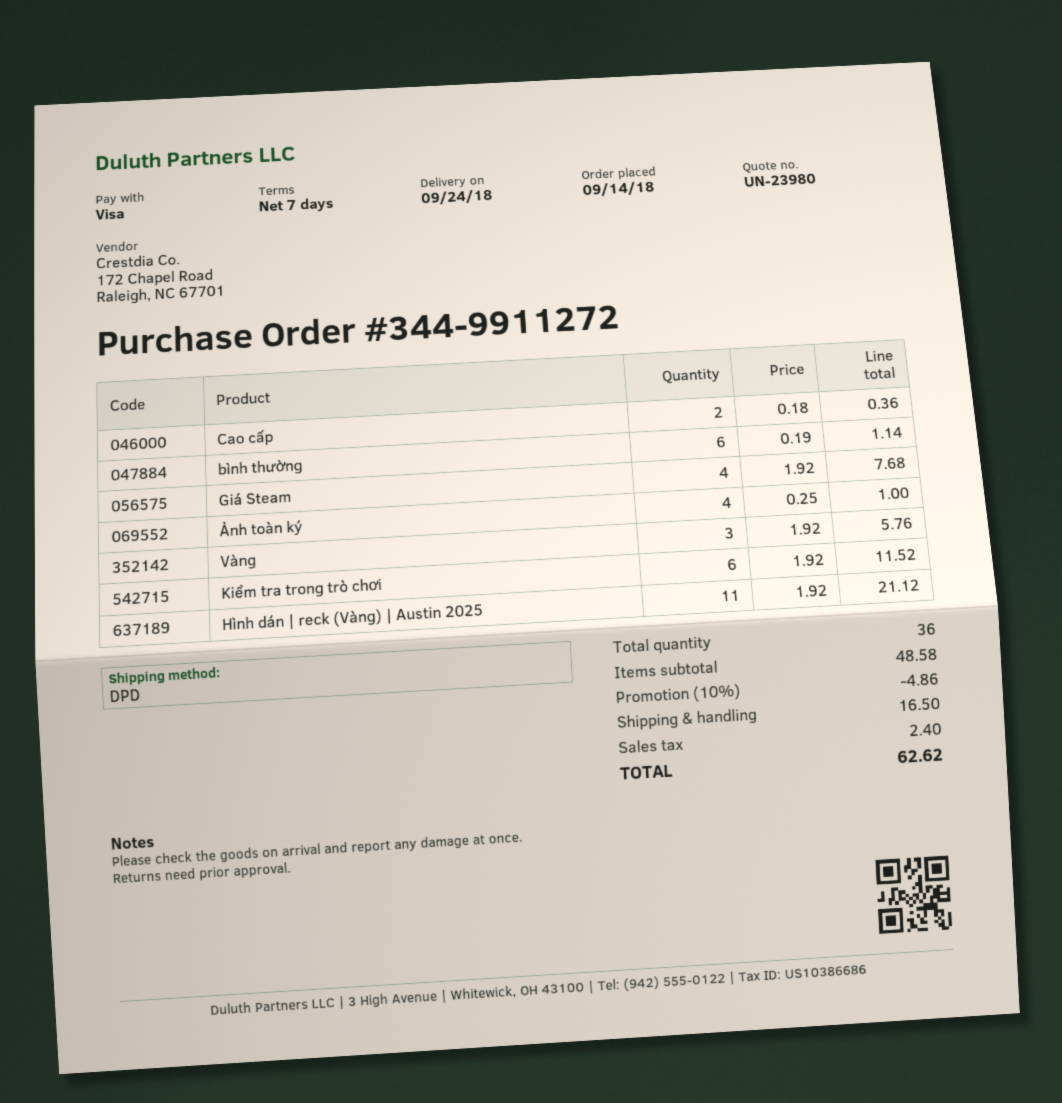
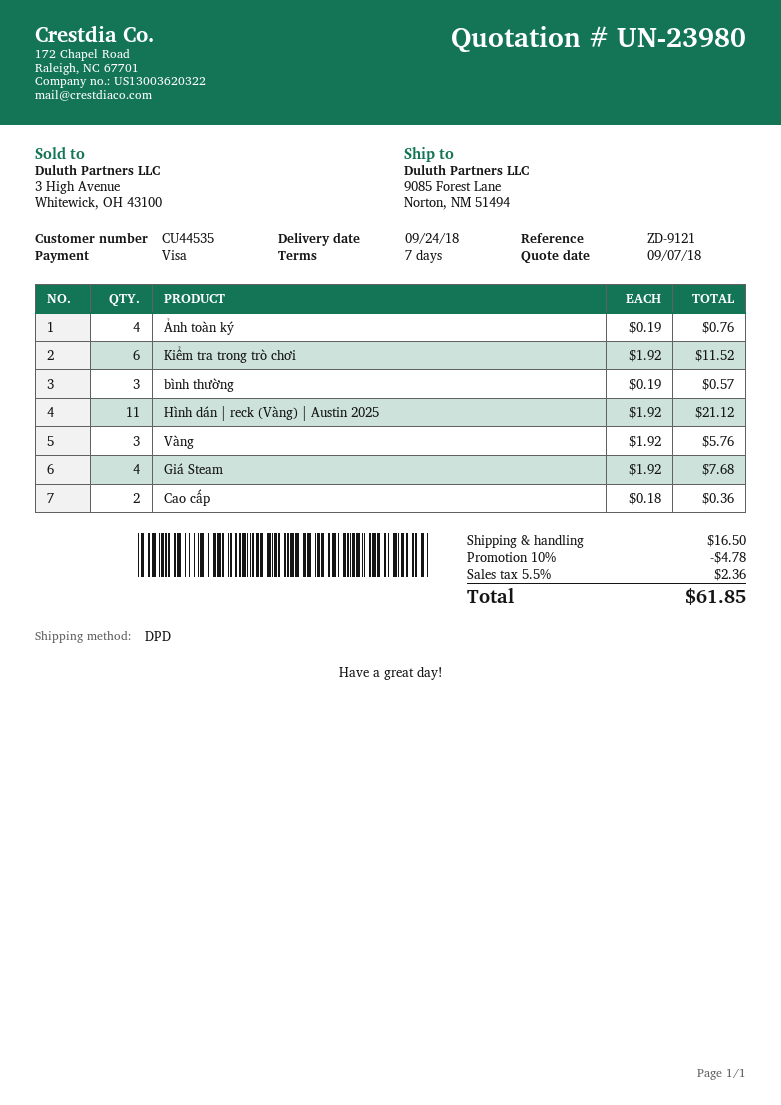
bình thường: 6 x 0.19 = 1.14 -> 3 x 0.19 = 0.57
Ảnh toàn ký: 4 x 0.25 = 1.00 -> 4 x 0.19 = 0.76
discount: 10% = 4.86 -> 10% = 4.78
tax: 2.40 -> 2.36
total: 62.62 -> 61.85

